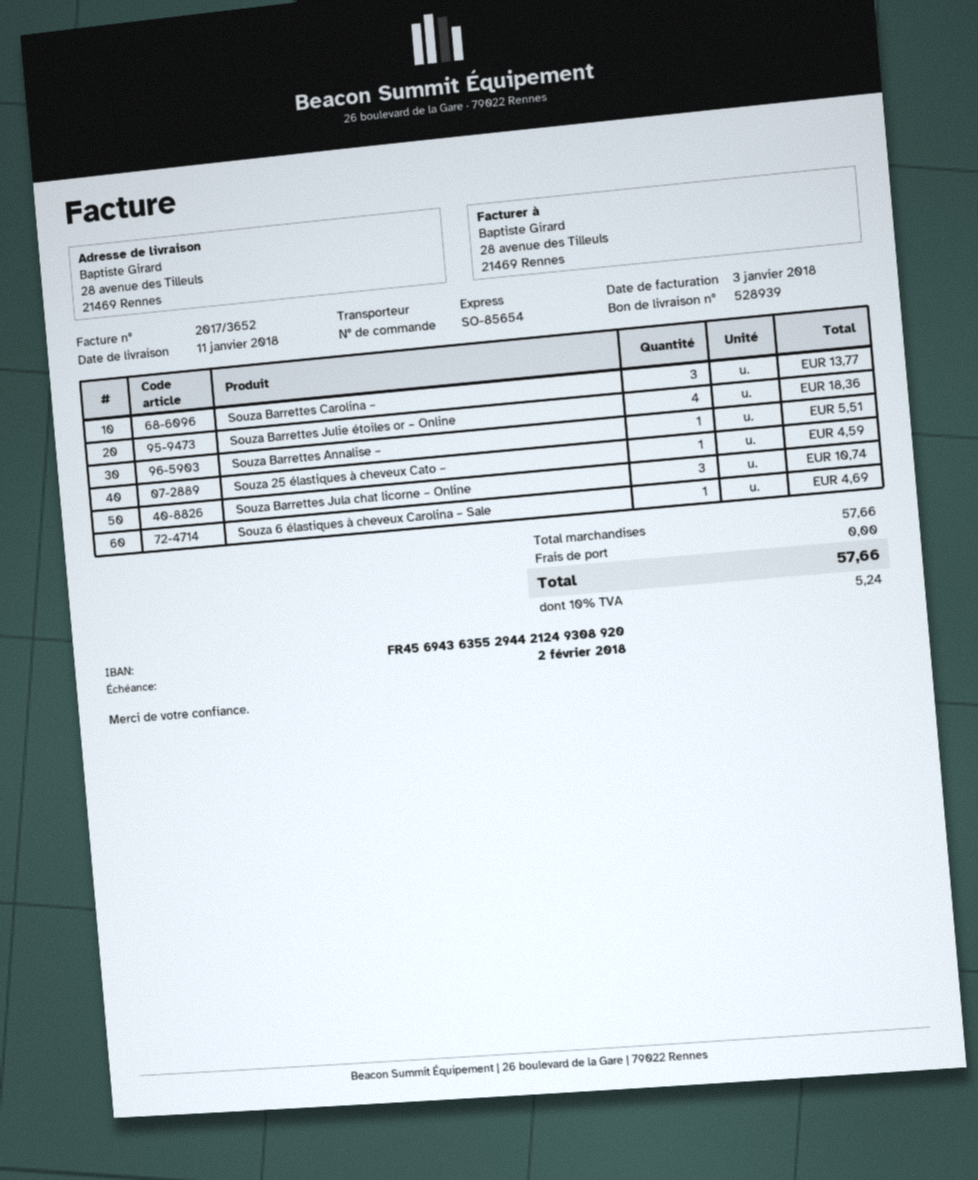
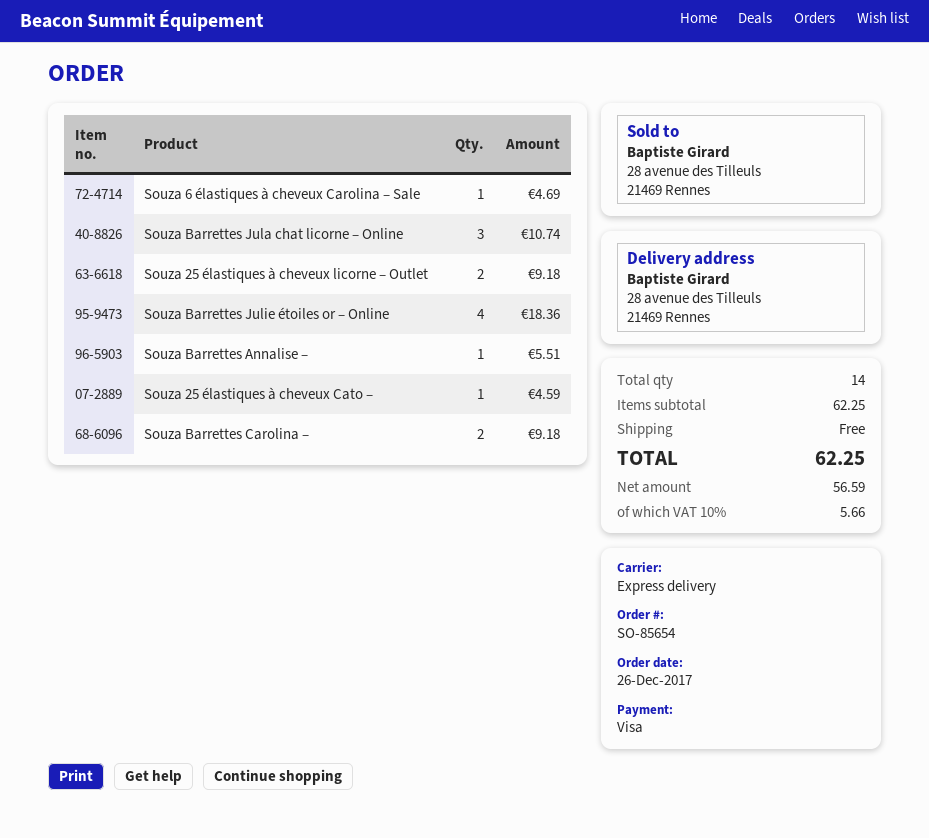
Souza Barrettes Carolina –: 3 for 13.77 -> 2 for 9.18
Souza 25 élastiques à cheveux licorne – Outlet: none -> 2 for 9.18
subtotal: 57.66 -> 62.25
tax: 10% = 5.24 -> 10% = 5.66
total: 57.66 -> 62.25

